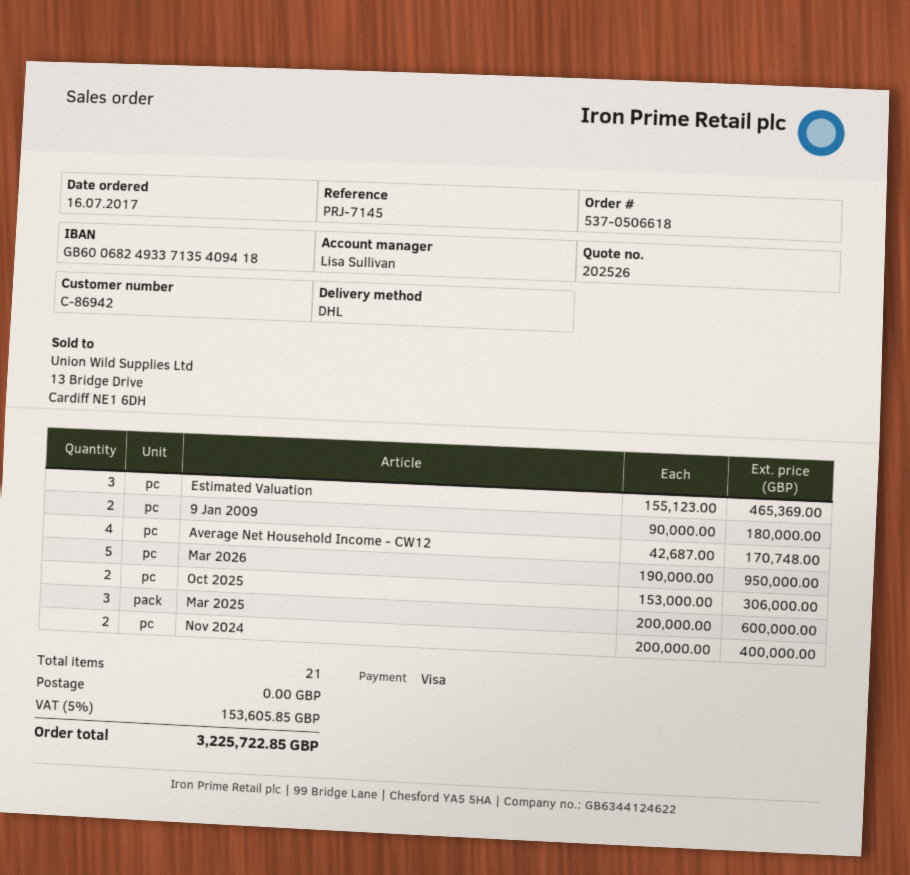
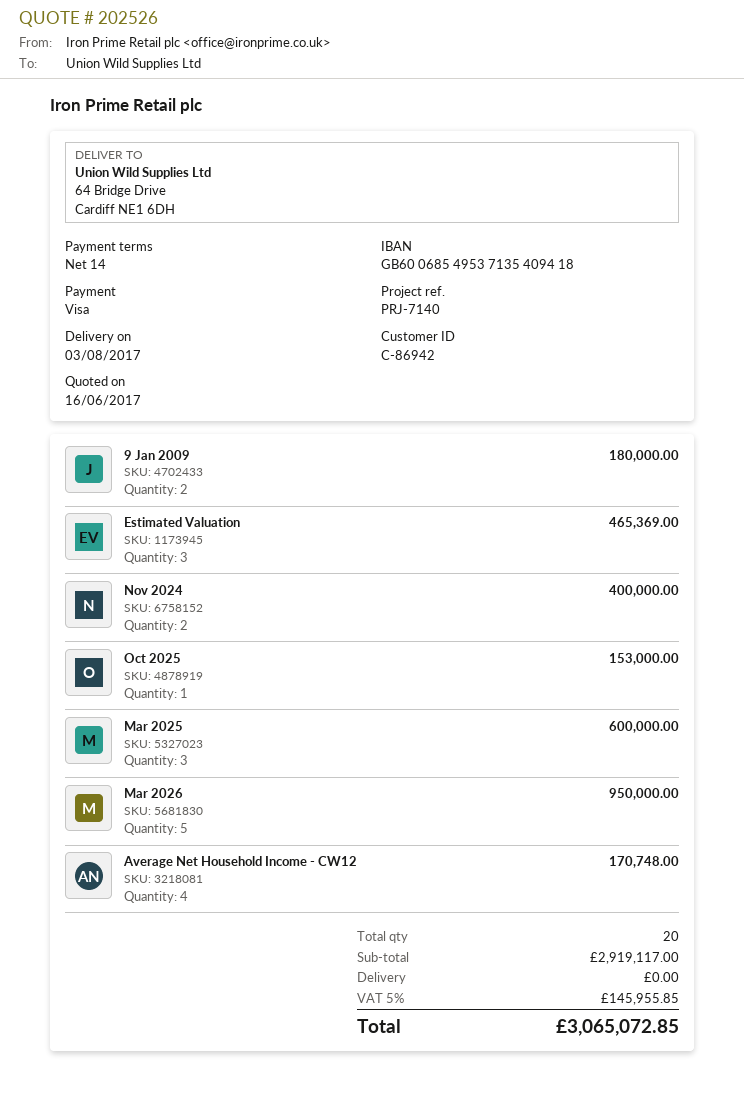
reference: PRJ-7145 -> PRJ-7140
bank account: GB60068249337135409418 -> GB60068549537135409418
Oct 2025: 2 for 306000.00 -> 1 for 153000.00
total quantity: 21 -> 20
tax: 5% = 153605.85 -> 5% = 145955.85
total: 3225722.85 -> 3065072.85

